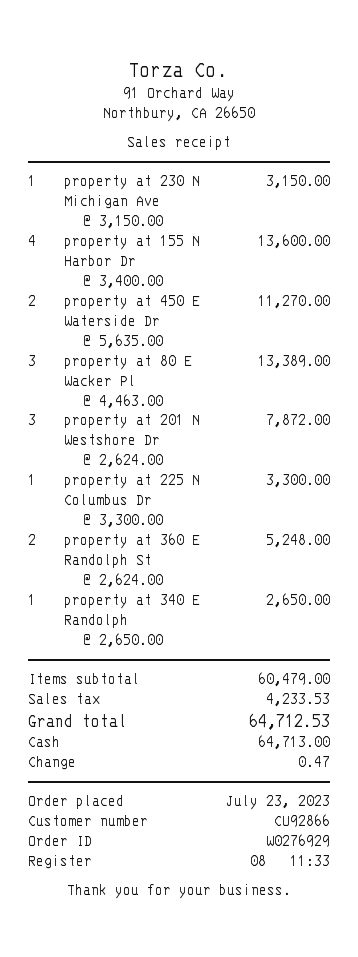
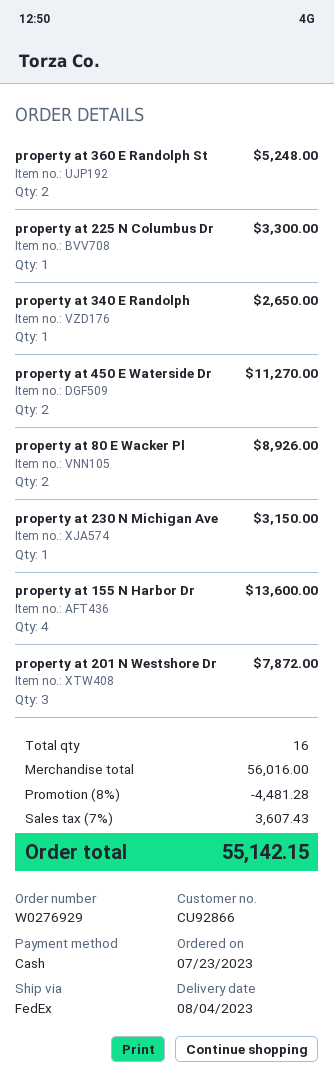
property at 80 E Wacker Pl: 3 for 13389.00 -> 2 for 8926.00
subtotal: 60479.00 -> 56016.00
discount: none -> 8% = 4481.28
tax: 4233.53 -> 3607.43
total: 64712.53 -> 55142.15

